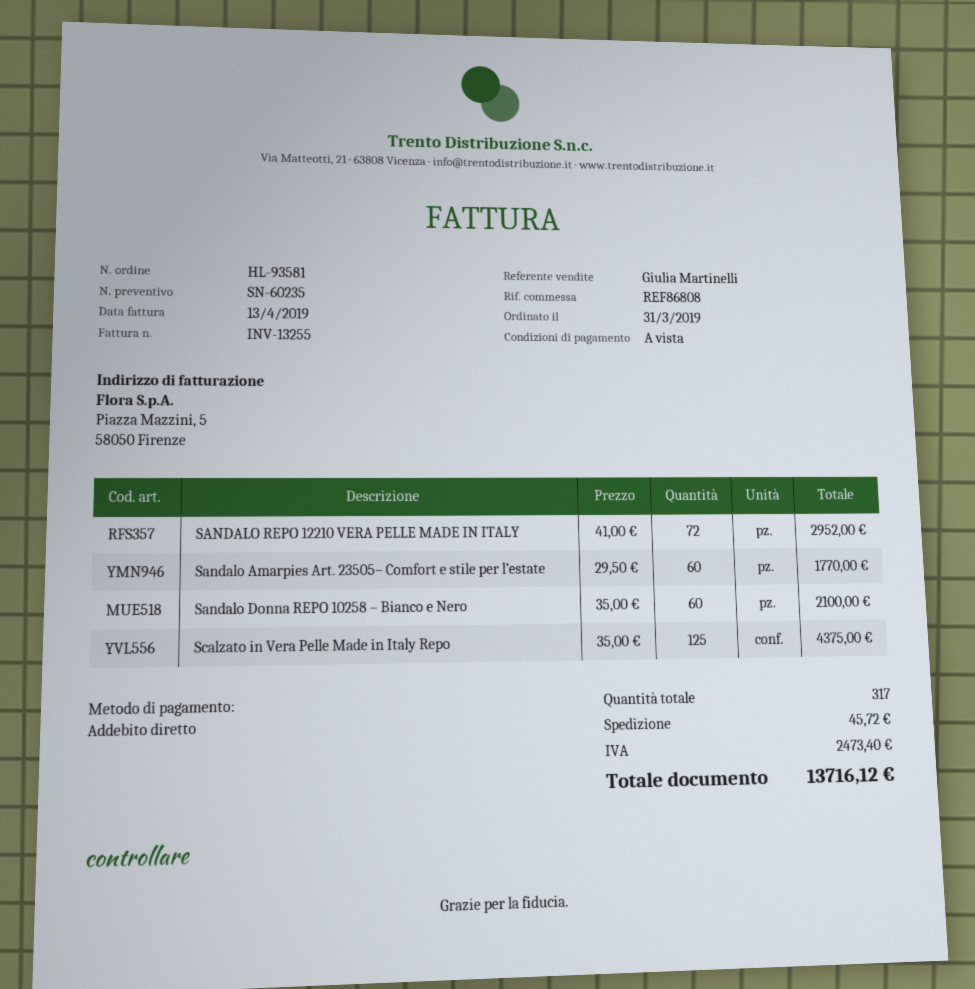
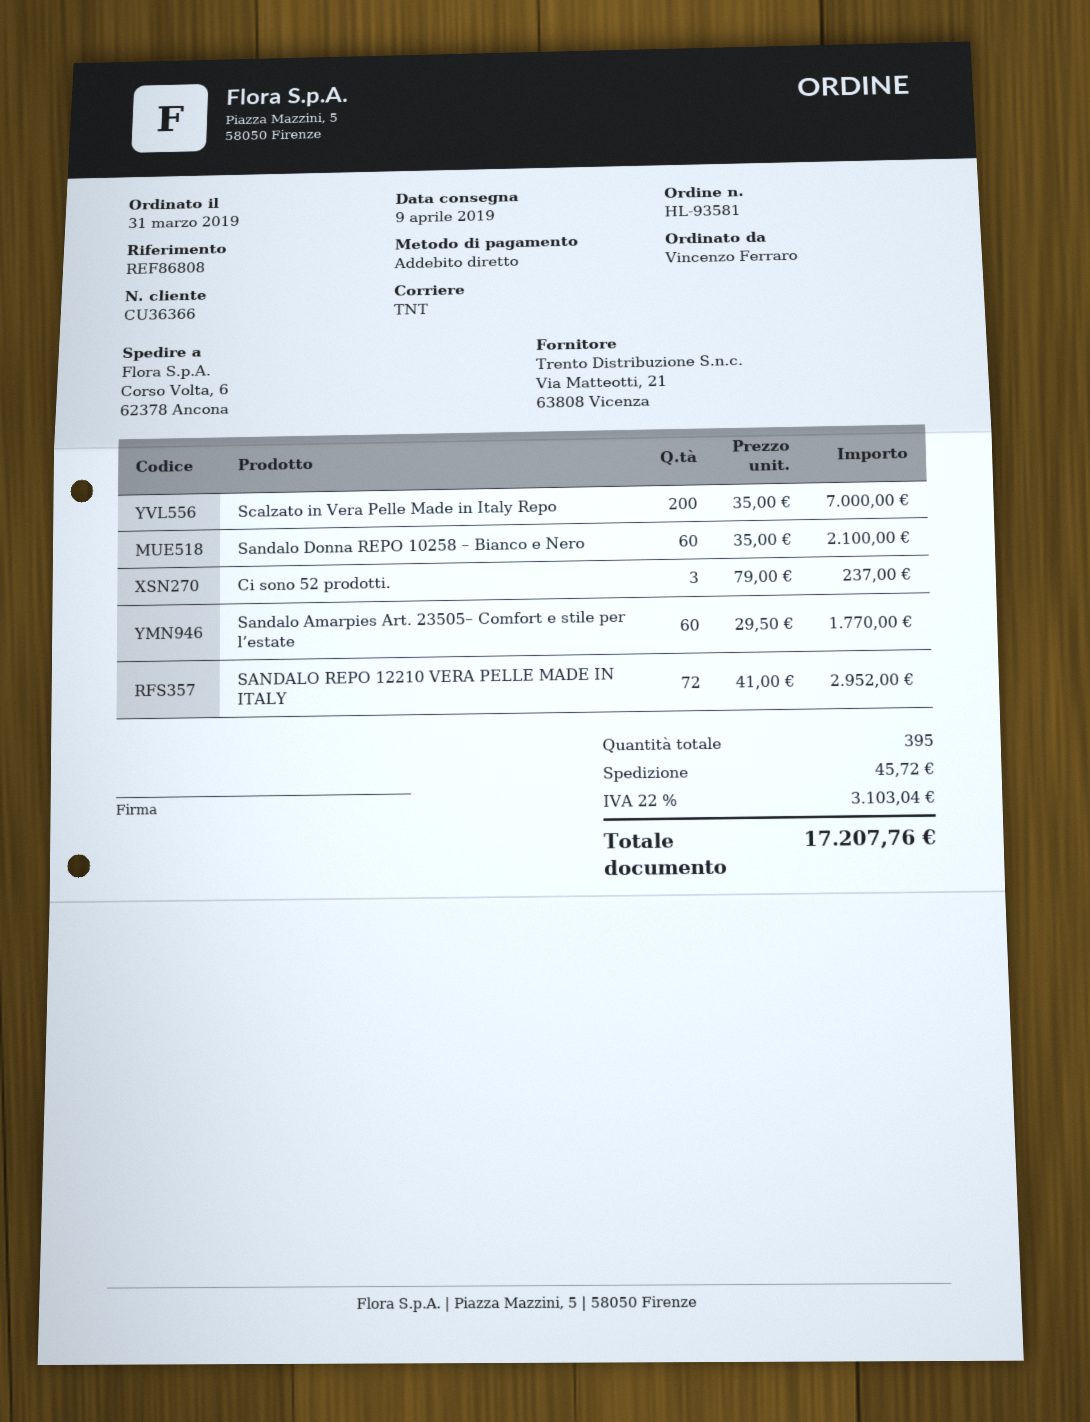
Scalzato in Vera Pelle Made in Italy Repo: 125 x 35.00 = 4375.00 -> 200 x 35.00 = 7000.00
Ci sono 52 prodotti.: none -> 3 x 79.00 = 237.00
total quantity: 317 -> 395
tax: 2473.40 -> 3103.04
total: 13716.12 -> 17207.76

